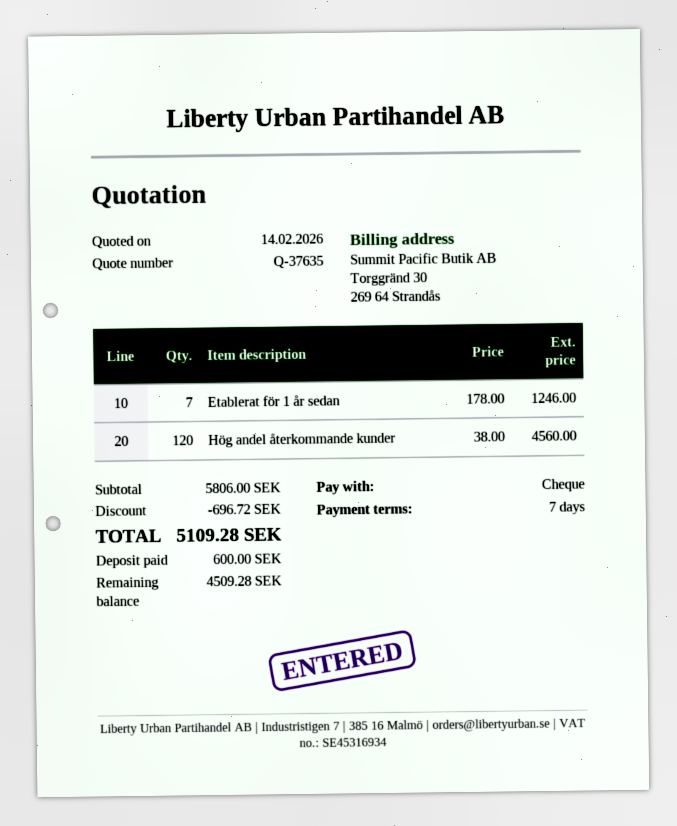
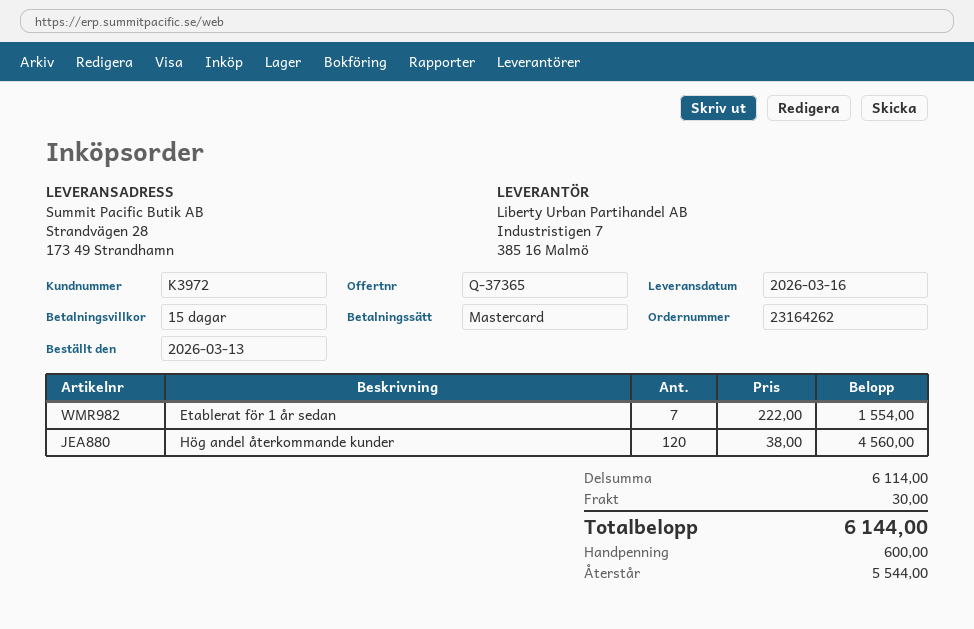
quote number: Q-37635 -> Q-37365
payment terms: 7 days -> 15 days
payment method: cheque -> Mastercard
Etablerat för 1 år sedan: 7 x 178.00 = 1246.00 -> 7 x 222.00 = 1554.00
subtotal: 5806.00 -> 6114.00
discount: 696.72 -> none
shipping: none -> 30.00
total: 5109.28 -> 6144.00
balance: 4509.28 -> 5544.00

